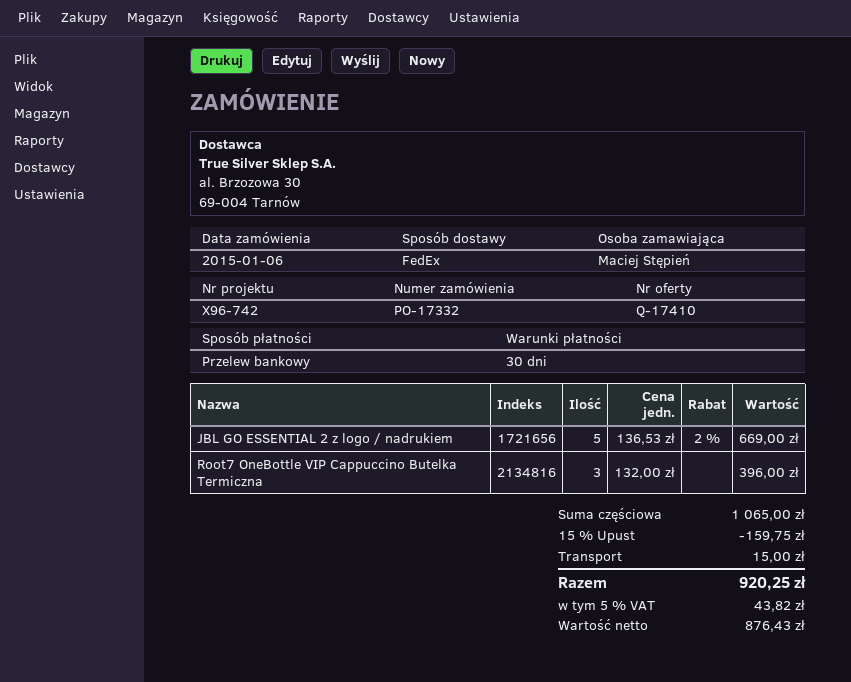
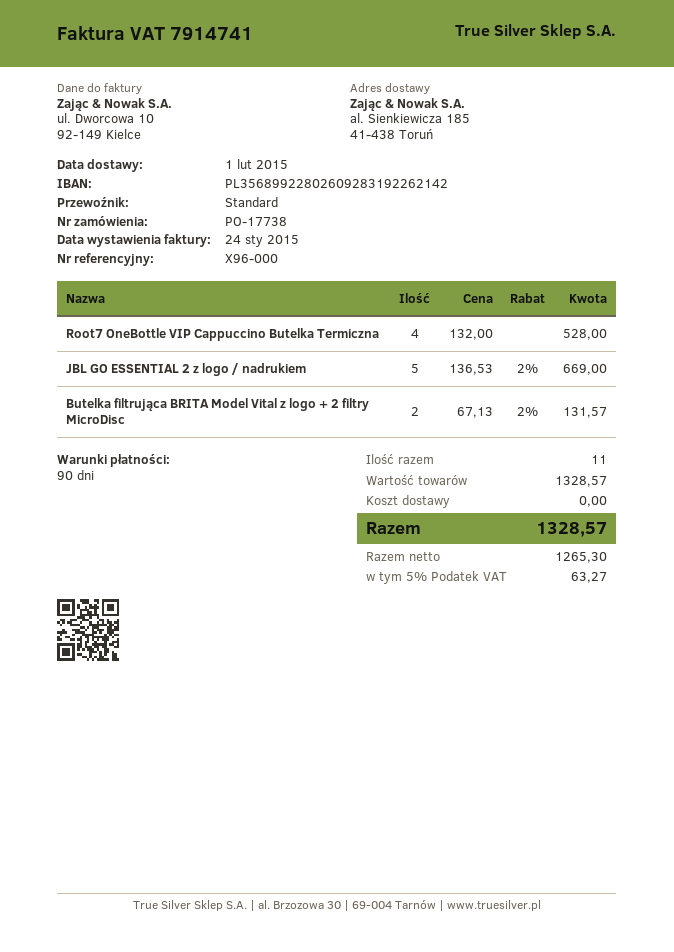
order number: PO-17332 -> PO-17738
payment terms: 30 days -> 90 days
reference: X96-742 -> X96-000
shipping method: FedEx -> standard
Root7 OneBottle VIP Cappuccino Butelka Termiczna: 3 x 132.00 = 396.00 -> 4 x 132.00 = 528.00
Butelka filtrująca BRITA Model Vital z logo + 2 filtry MicroDisc: none -> 2 x 67.13 - 2% = 131.57
subtotal: 1065.00 -> 1328.57
discount: 15% = 159.75 -> none
shipping: 15.00 -> 0.00
net: 876.43 -> 1265.30
tax: 5% = 43.82 -> 5% = 63.27
total: 920.25 -> 1328.57

